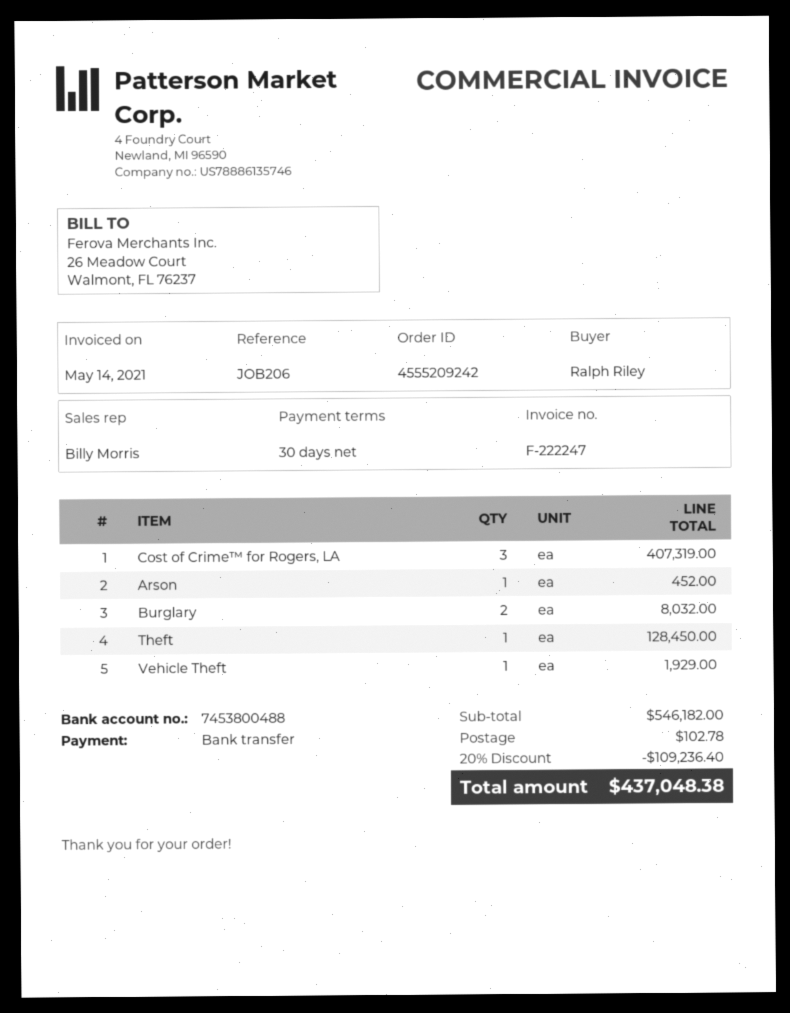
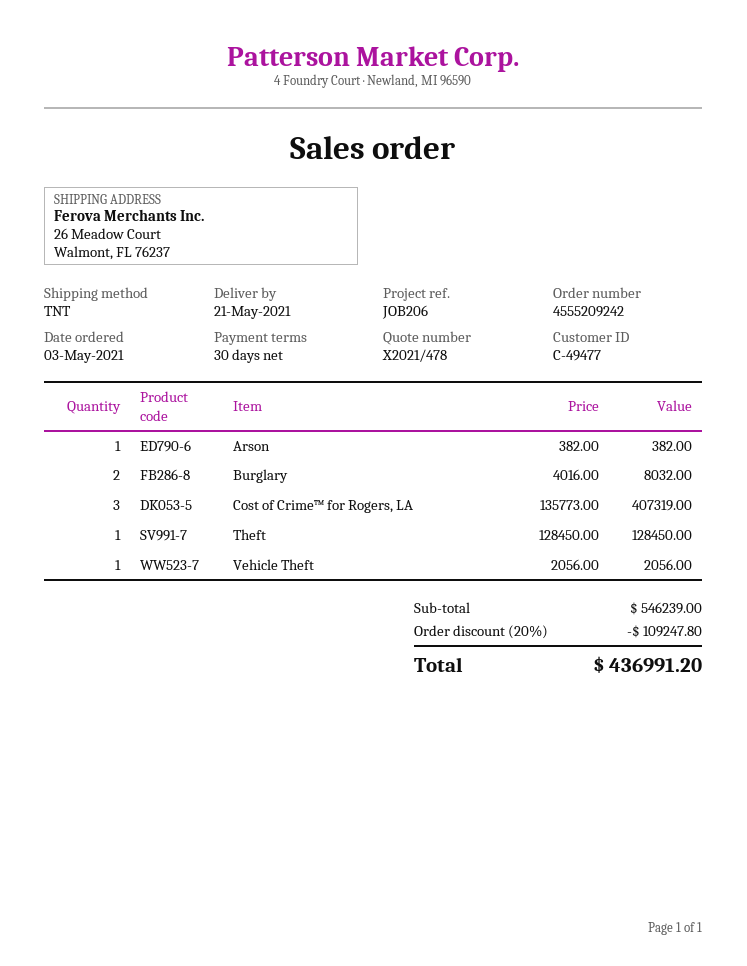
Arson: 1 for 452.00 -> 1 for 382.00
Vehicle Theft: 1 for 1929.00 -> 1 for 2056.00
subtotal: 546182.00 -> 546239.00
discount: 20% = 109236.40 -> 20% = 109247.80
shipping: 102.78 -> none
total: 437048.38 -> 436991.20

